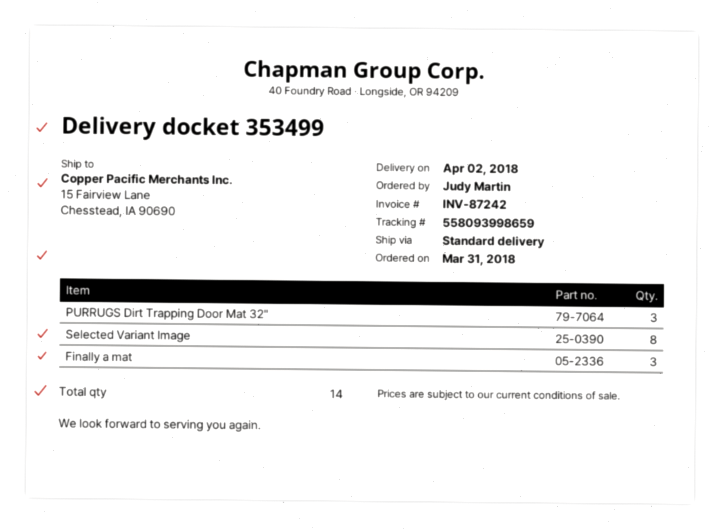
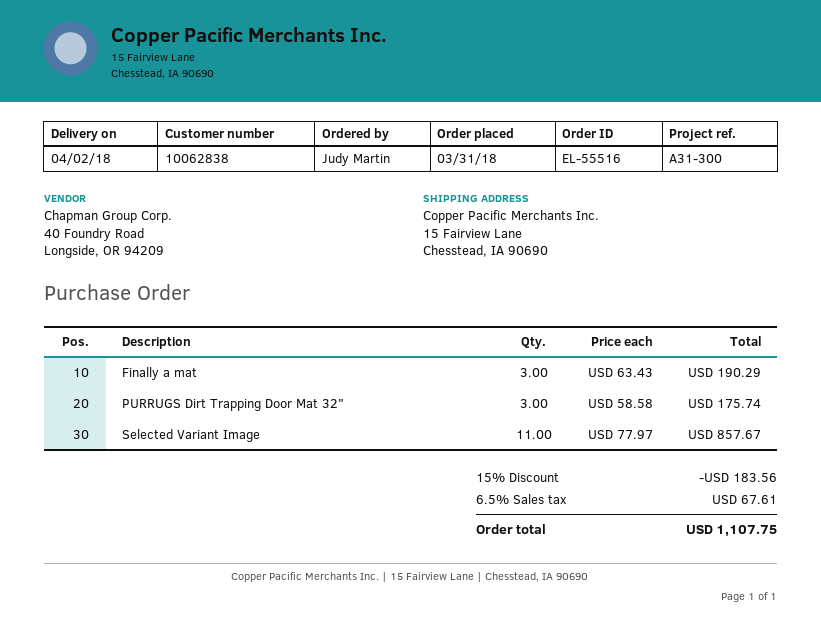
Selected Variant Image: 8 -> 11

